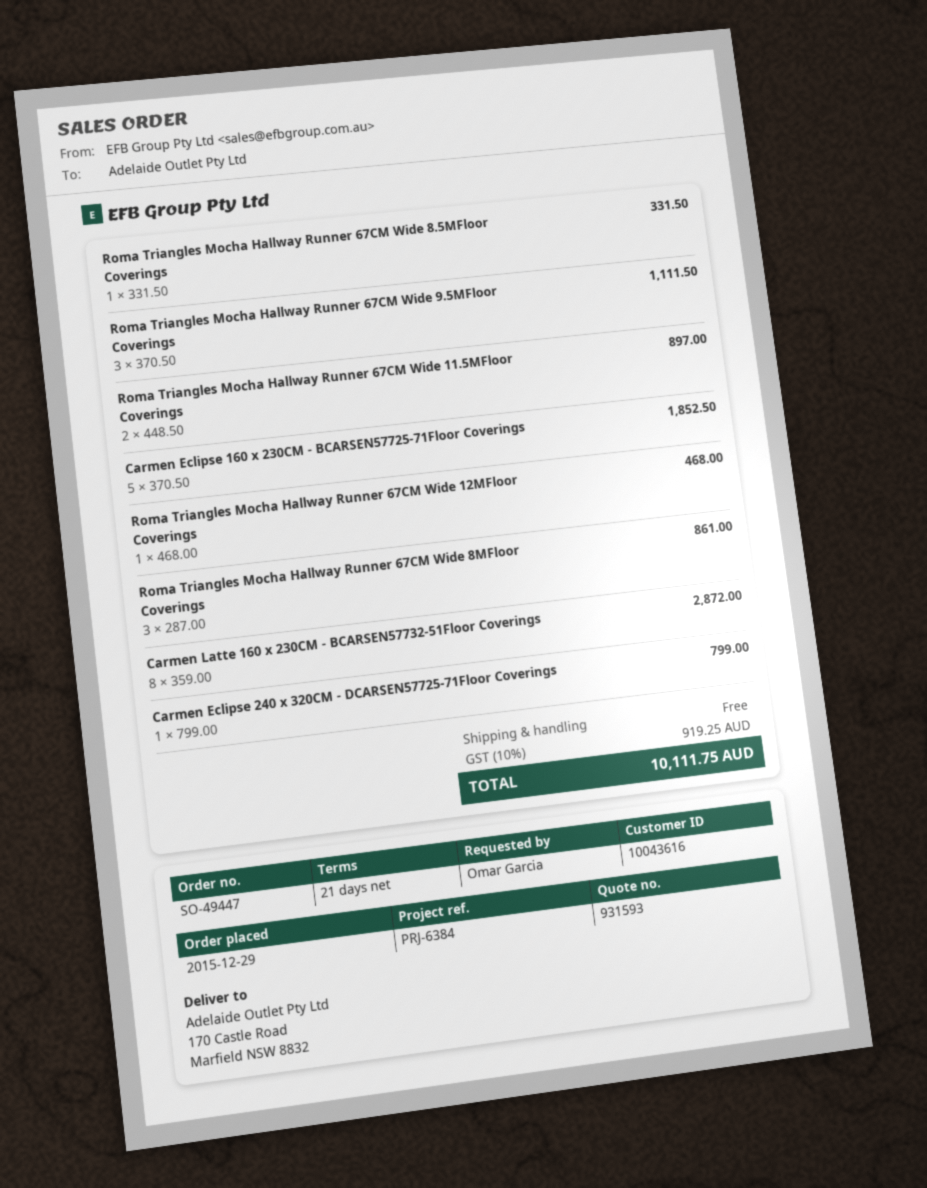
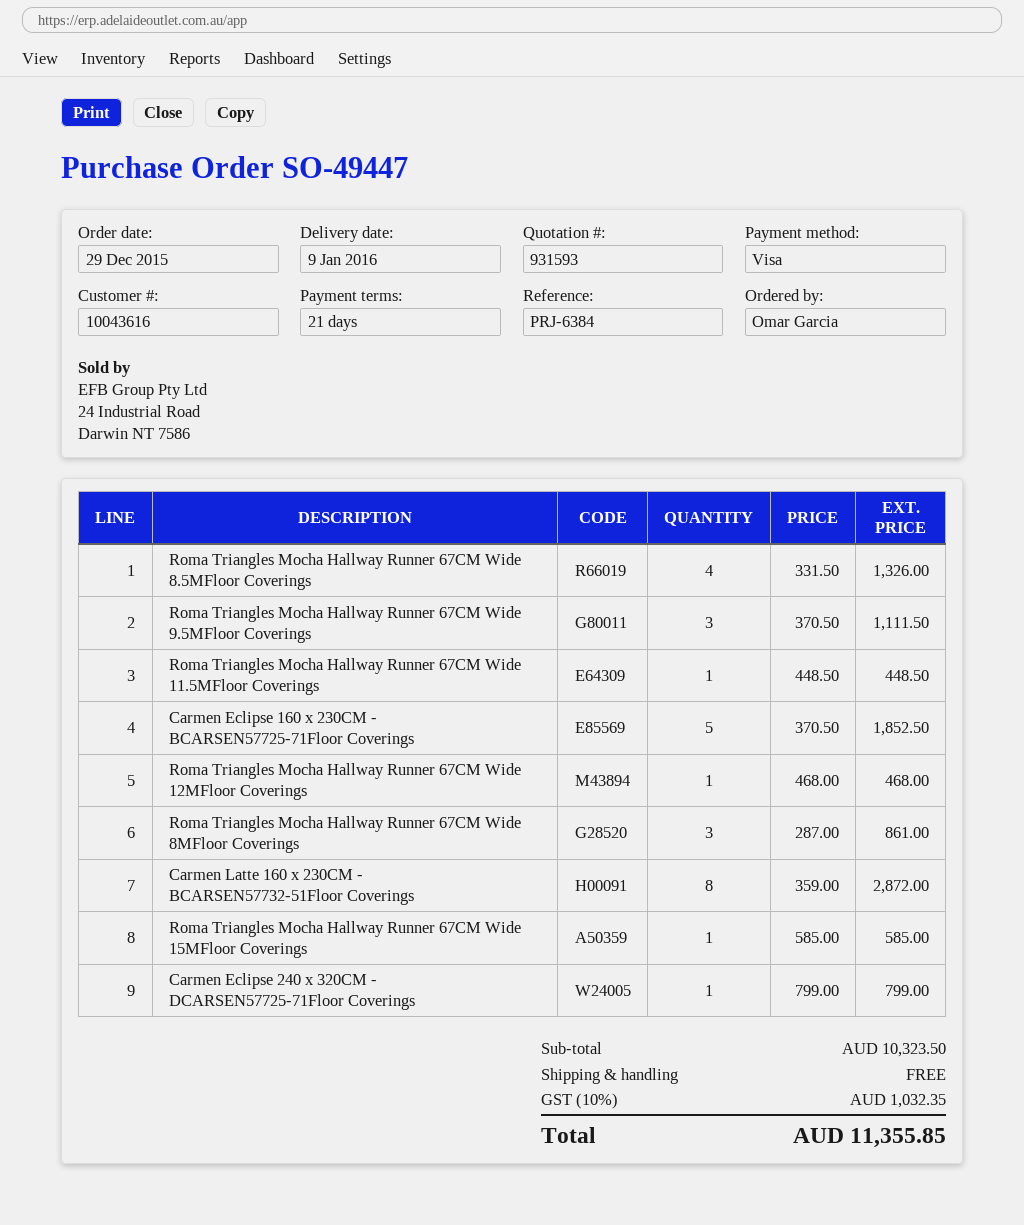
Roma Triangles Mocha Hallway Runner 67CM Wide 8.5MFloor Coverings: 1 x 331.50 = 331.50 -> 4 x 331.50 = 1326.00
Roma Triangles Mocha Hallway Runner 67CM Wide 11.5MFloor Coverings: 2 x 448.50 = 897.00 -> 1 x 448.50 = 448.50
Roma Triangles Mocha Hallway Runner 67CM Wide 15MFloor Coverings: none -> 1 x 585.00 = 585.00
tax: 10% = 919.25 -> 10% = 1032.35
total: 10111.75 -> 11355.85

